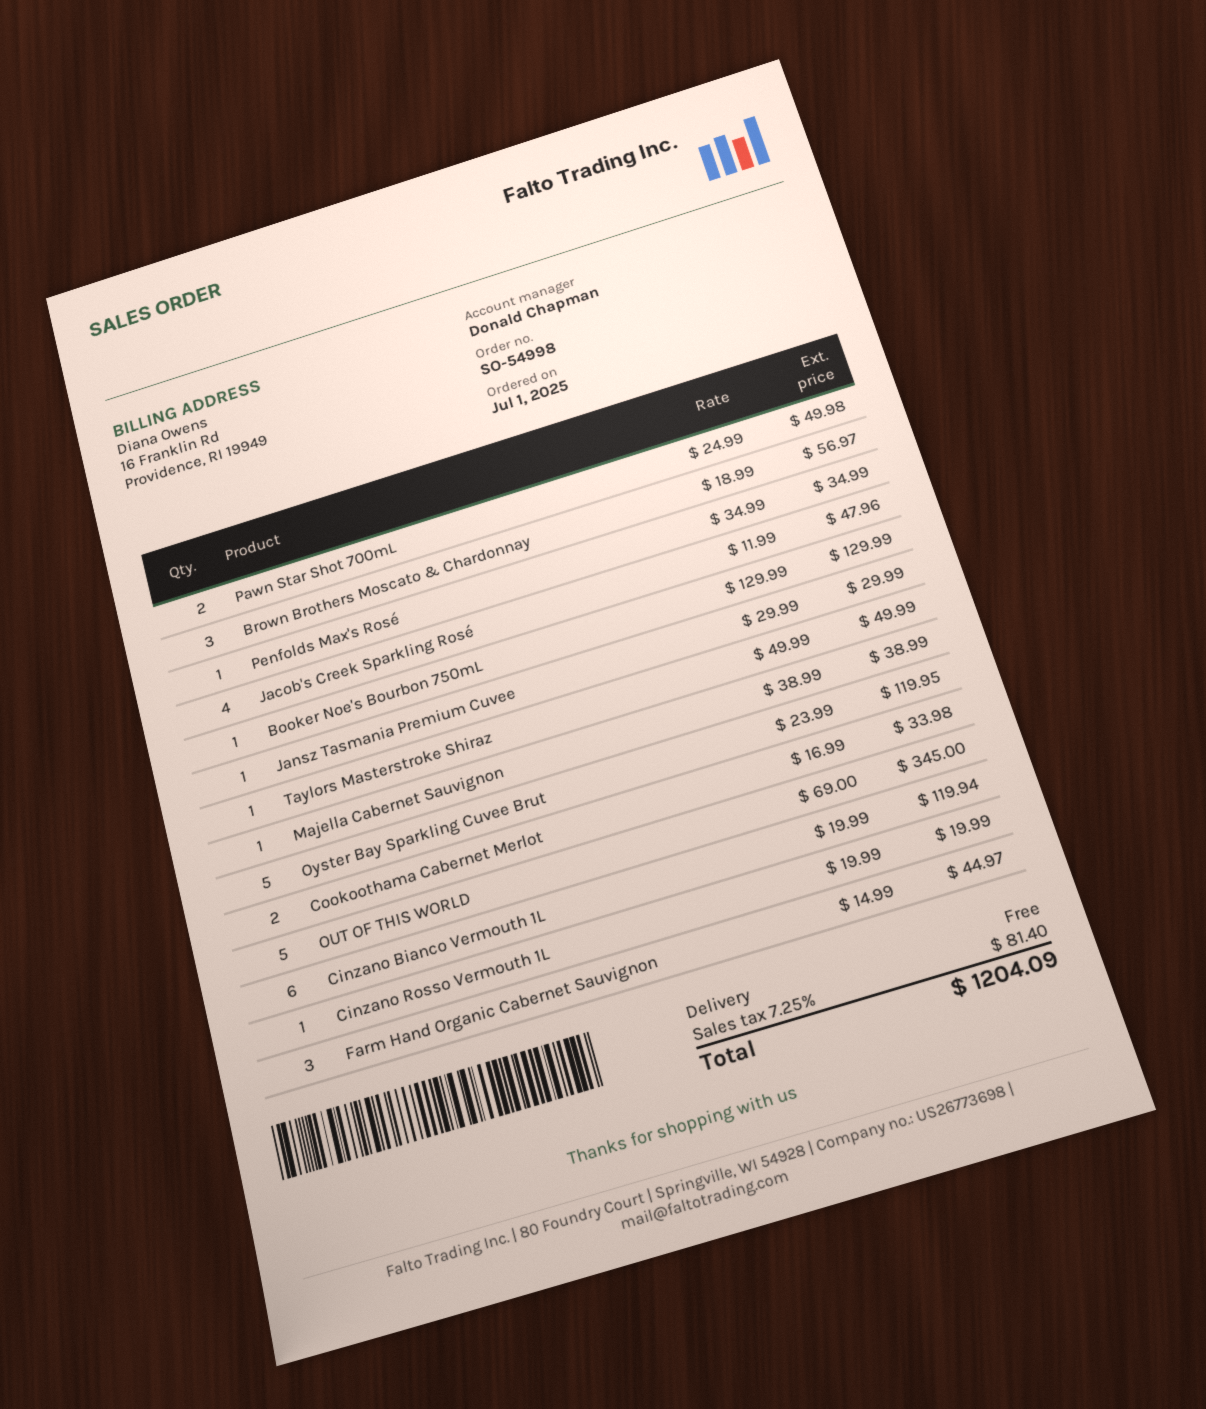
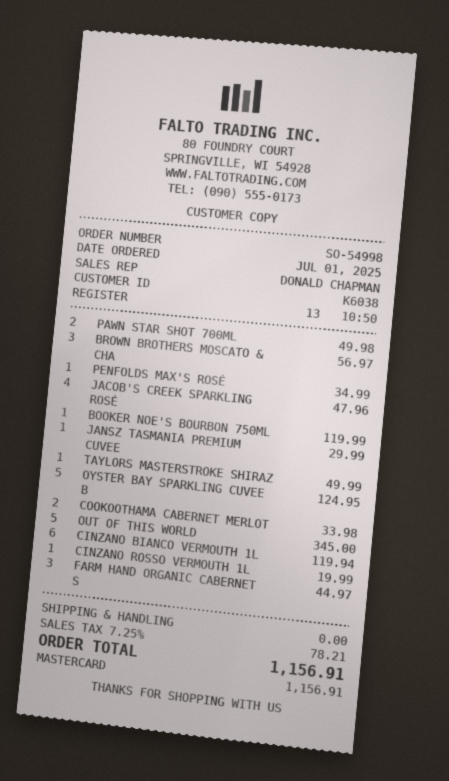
Booker Noe's Bourbon 750mL: 1 for 129.99 -> 1 for 119.99
Majella Cabernet Sauvignon: 1 for 38.99 -> none
Oyster Bay Sparkling Cuvee Brut: 5 for 119.95 -> 5 for 124.95
tax: 7.25% = 81.40 -> 7.25% = 78.21
total: 1204.09 -> 1156.91

